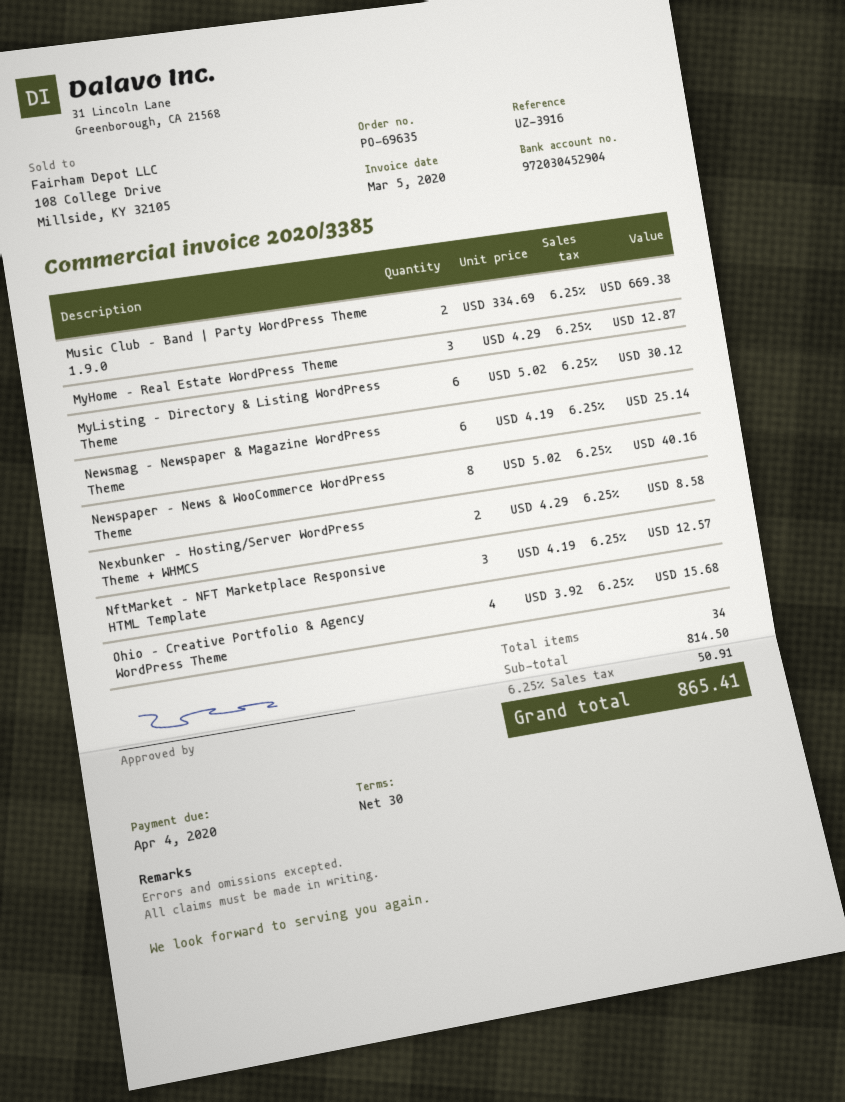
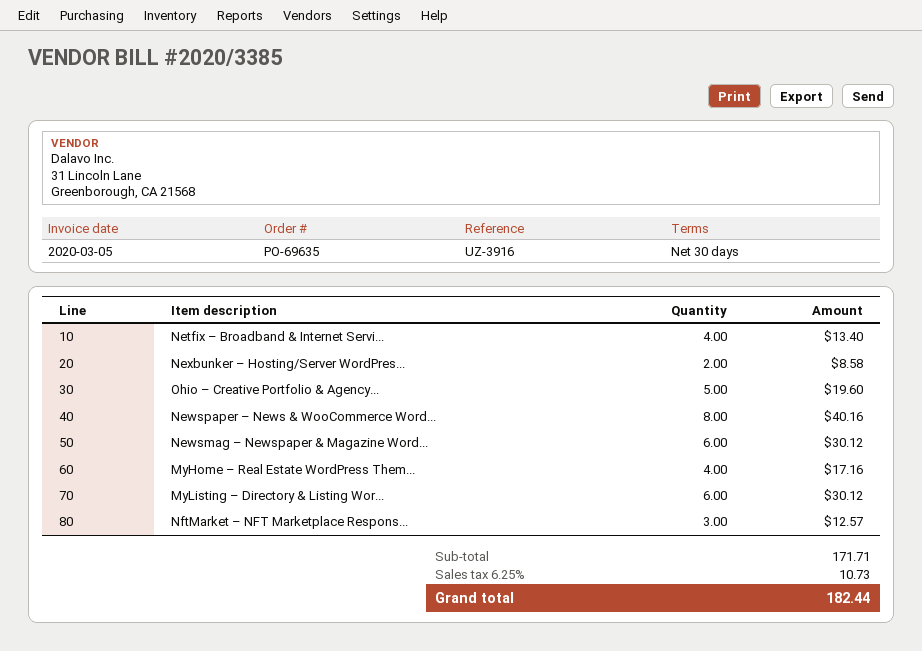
Music Club – Band | Party WordPress Theme 1.9.0: 2 for 669.38 -> none
MyHome – Real Estate WordPress Theme: 3 for 12.87 -> 4 for 17.16
Newsmag – Newspaper & Magazine WordPress Theme: 6 for 25.14 -> 6 for 30.12
Ohio – Creative Portfolio & Agency WordPress Theme: 4 for 15.68 -> 5 for 19.60
Netfix – Broadband & Internet Servi...: none -> 4 for 13.40
subtotal: 814.50 -> 171.71
tax: 6.25% = 50.91 -> 6.25% = 10.73
total: 865.41 -> 182.44

